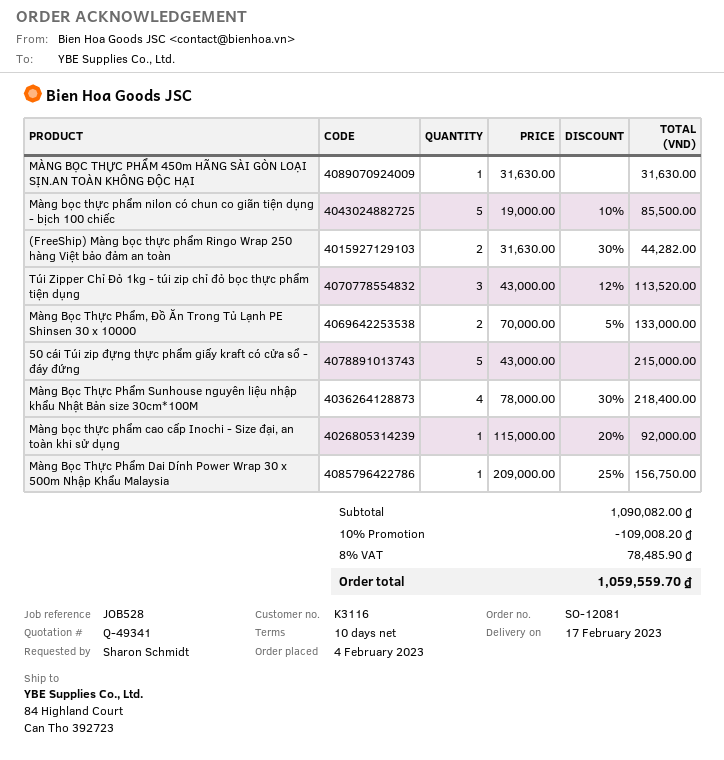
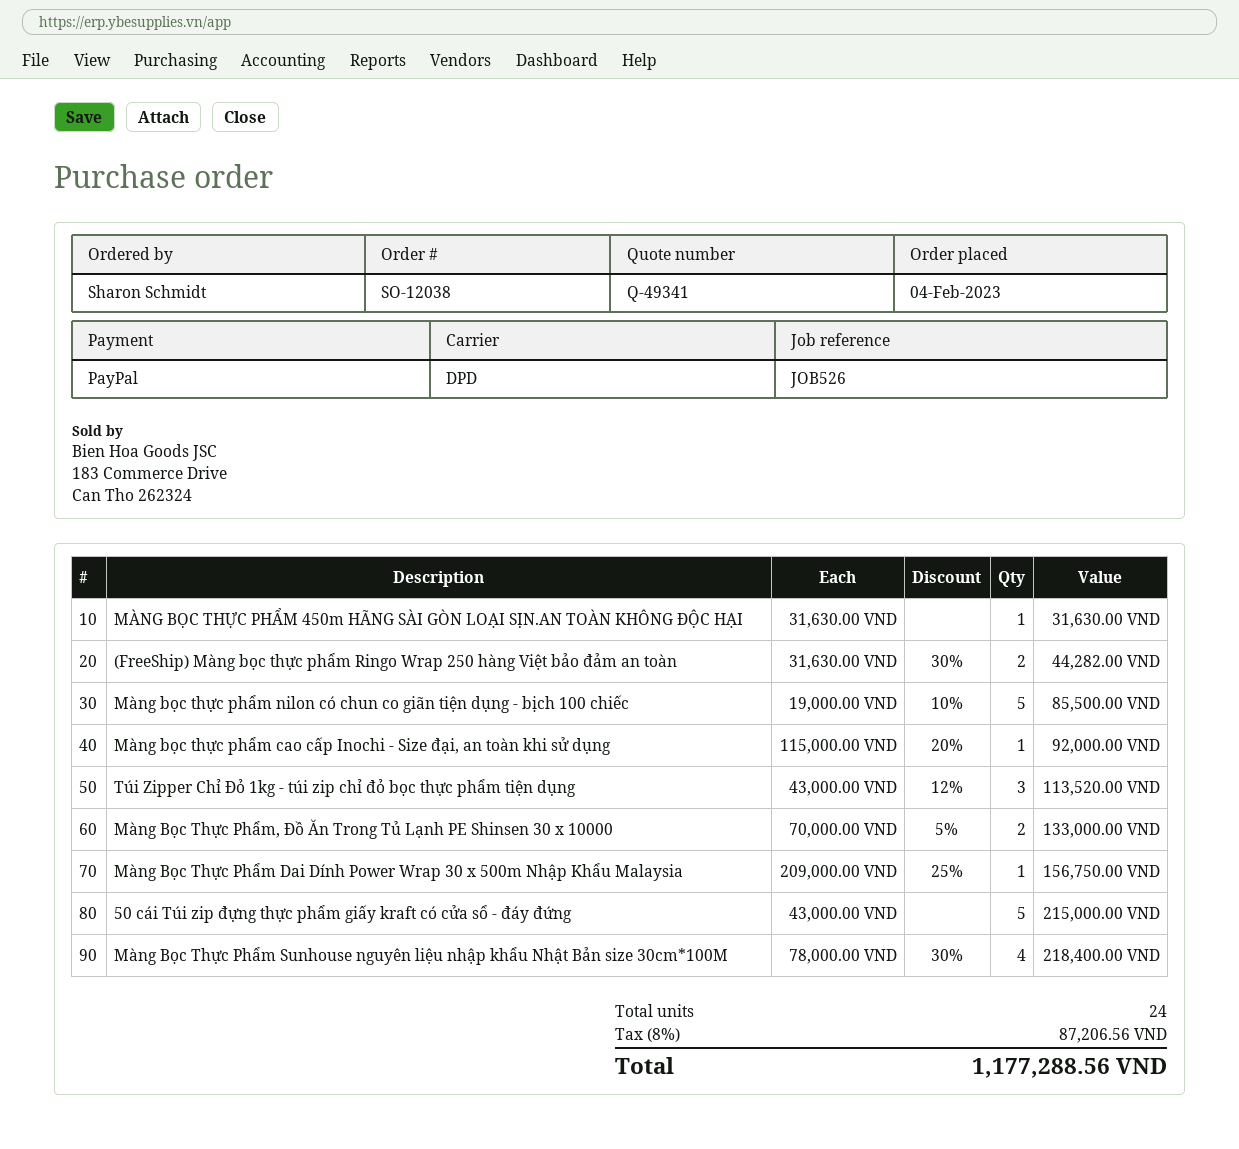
order number: SO-12081 -> SO-12038
reference: JOB528 -> JOB526
discount: 10% = 109008.20 -> none
tax: 8% = 78485.90 -> 8% = 87206.56
total: 1059559.70 -> 1177288.56

